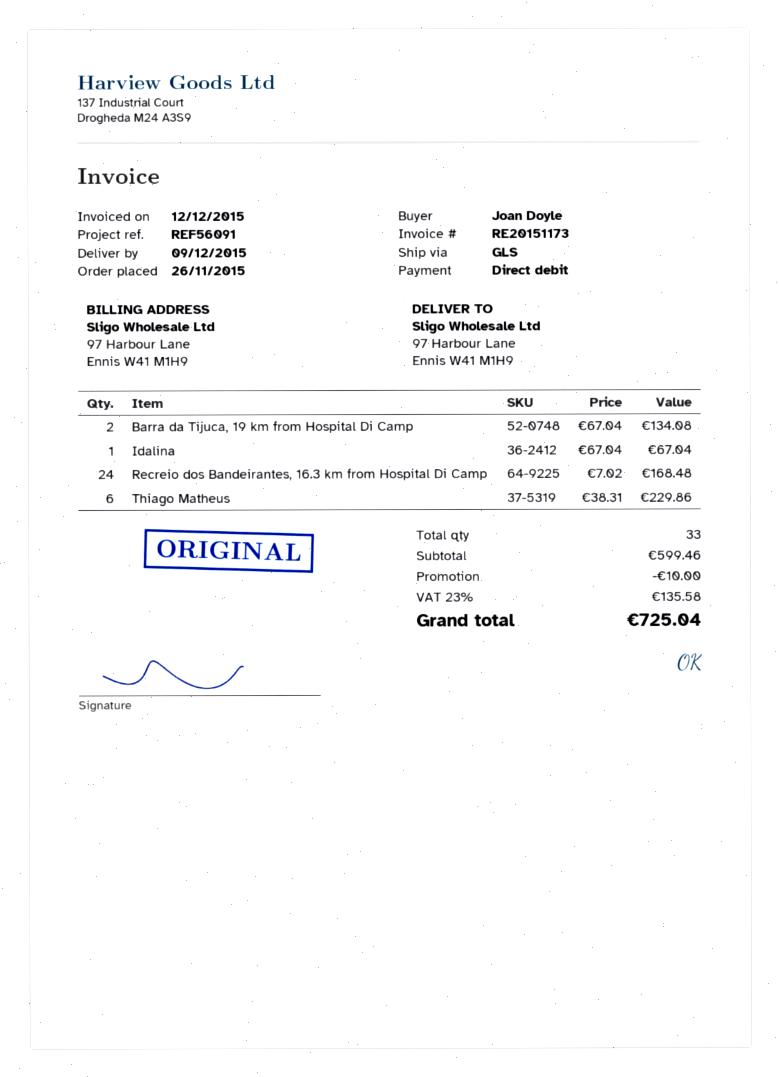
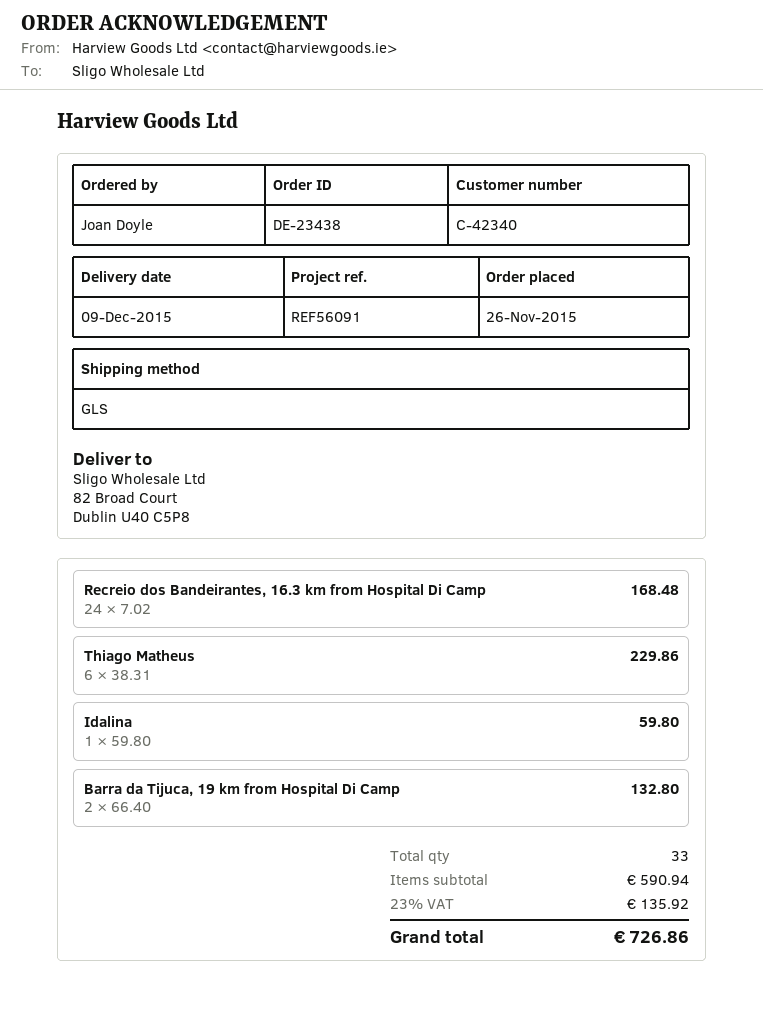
ship to: 97 Harbour Lane, Ennis W41 M1H9 -> 82 Broad Court, Dublin U40 C5P8
Barra da Tijuca, 19 km from Hospital Di Camp: 2 x 67.04 = 134.08 -> 2 x 66.40 = 132.80
Idalina: 1 x 67.04 = 67.04 -> 1 x 59.80 = 59.80
subtotal: 599.46 -> 590.94
discount: 10.00 -> none
tax: 23% = 135.58 -> 23% = 135.92
total: 725.04 -> 726.86

